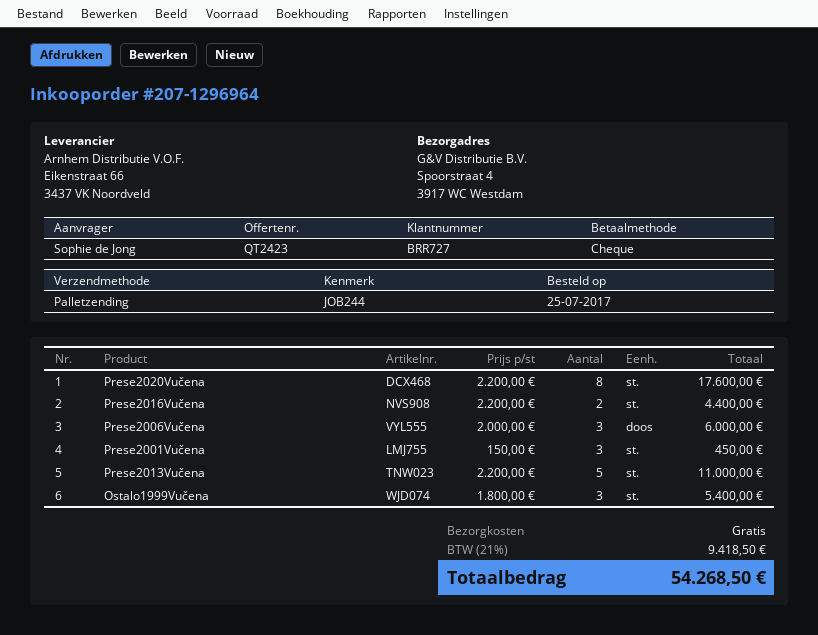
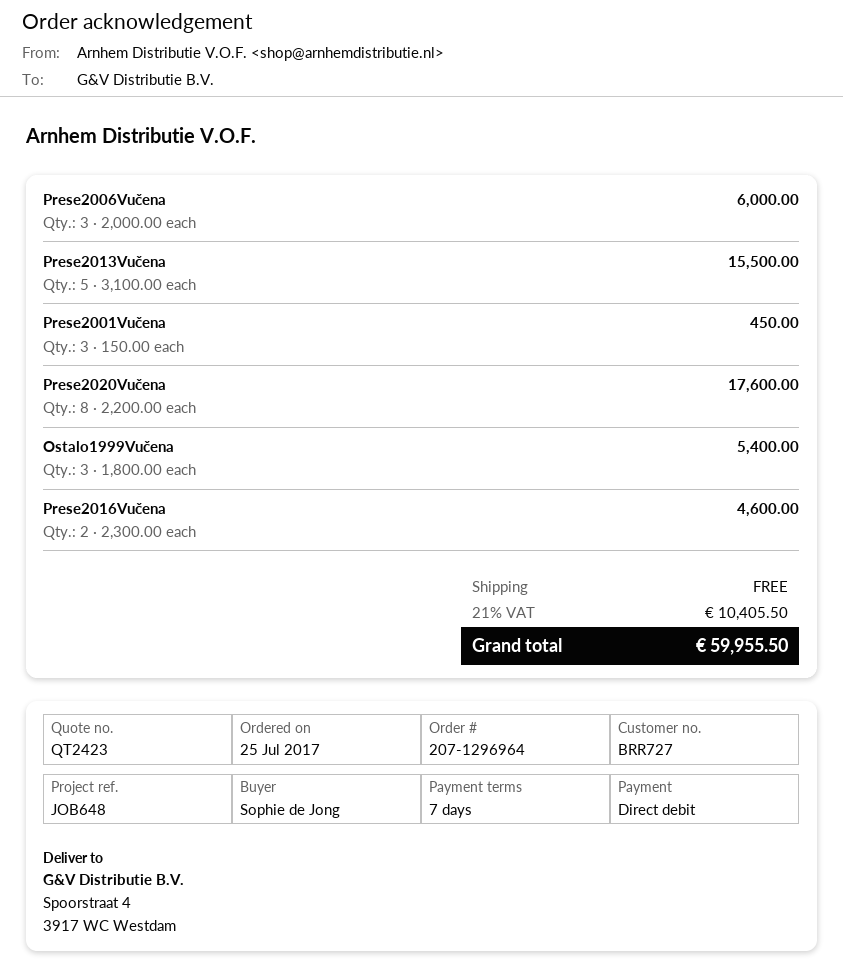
reference: JOB244 -> JOB648
payment method: cheque -> direct debit
Prese2016Vučena: 2 x 2200.00 = 4400.00 -> 2 x 2300.00 = 4600.00
Prese2013Vučena: 5 x 2200.00 = 11000.00 -> 5 x 3100.00 = 15500.00
tax: 21% = 9418.50 -> 21% = 10405.50
total: 54268.50 -> 59955.50

